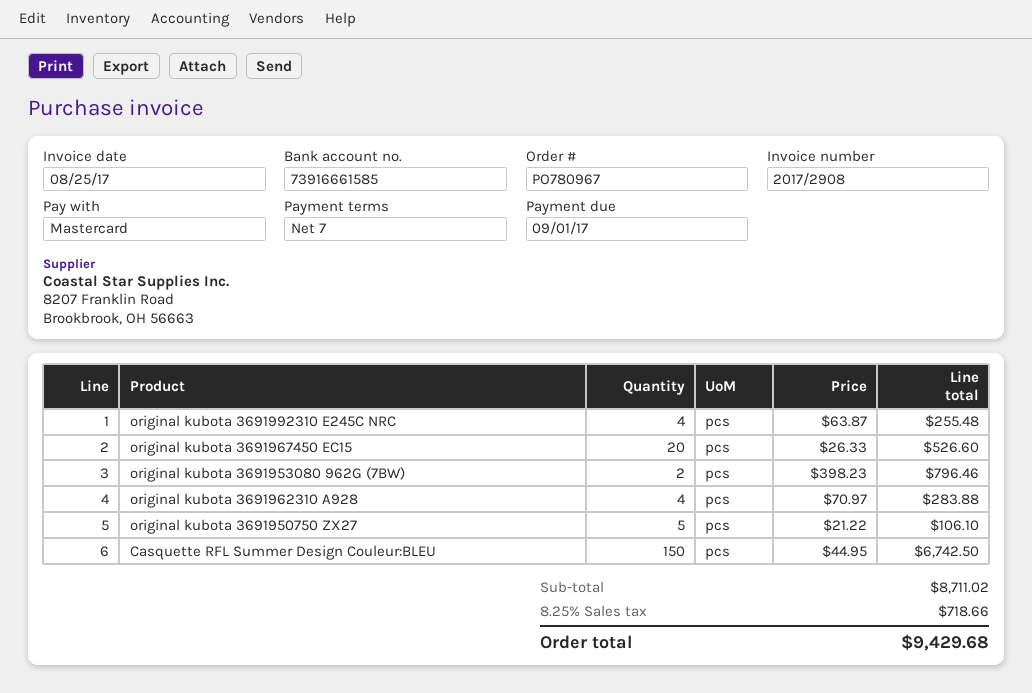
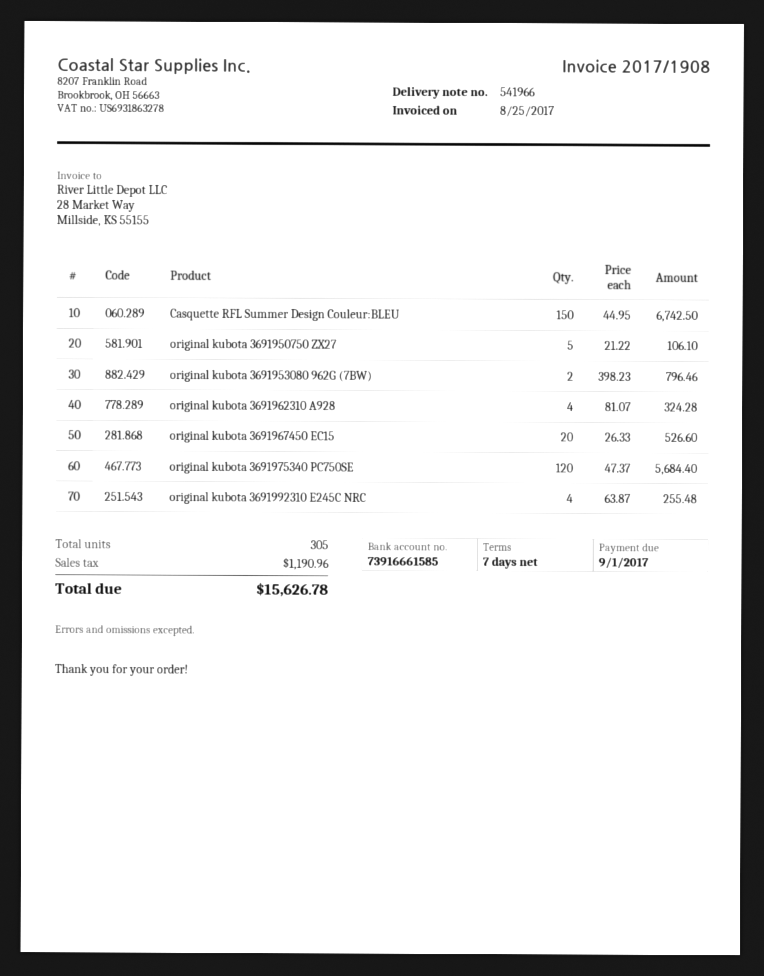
invoice number: 2017/2908 -> 2017/1908
original kubota 3691962310 A928: 4 x 70.97 = 283.88 -> 4 x 81.07 = 324.28
original kubota 3691975340 PC750SE: none -> 120 x 47.37 = 5684.40
tax: 718.66 -> 1190.96
total: 9429.68 -> 15626.78

